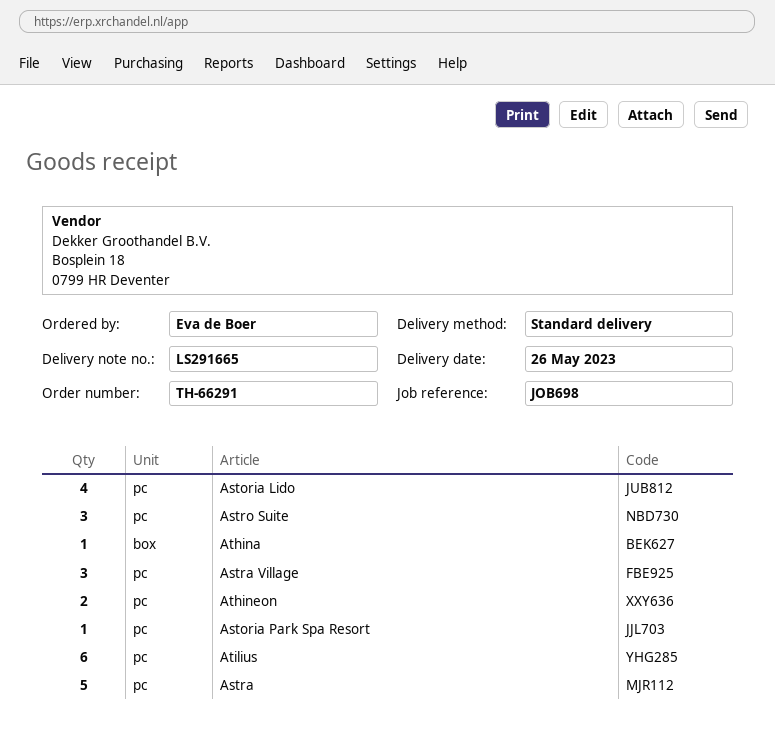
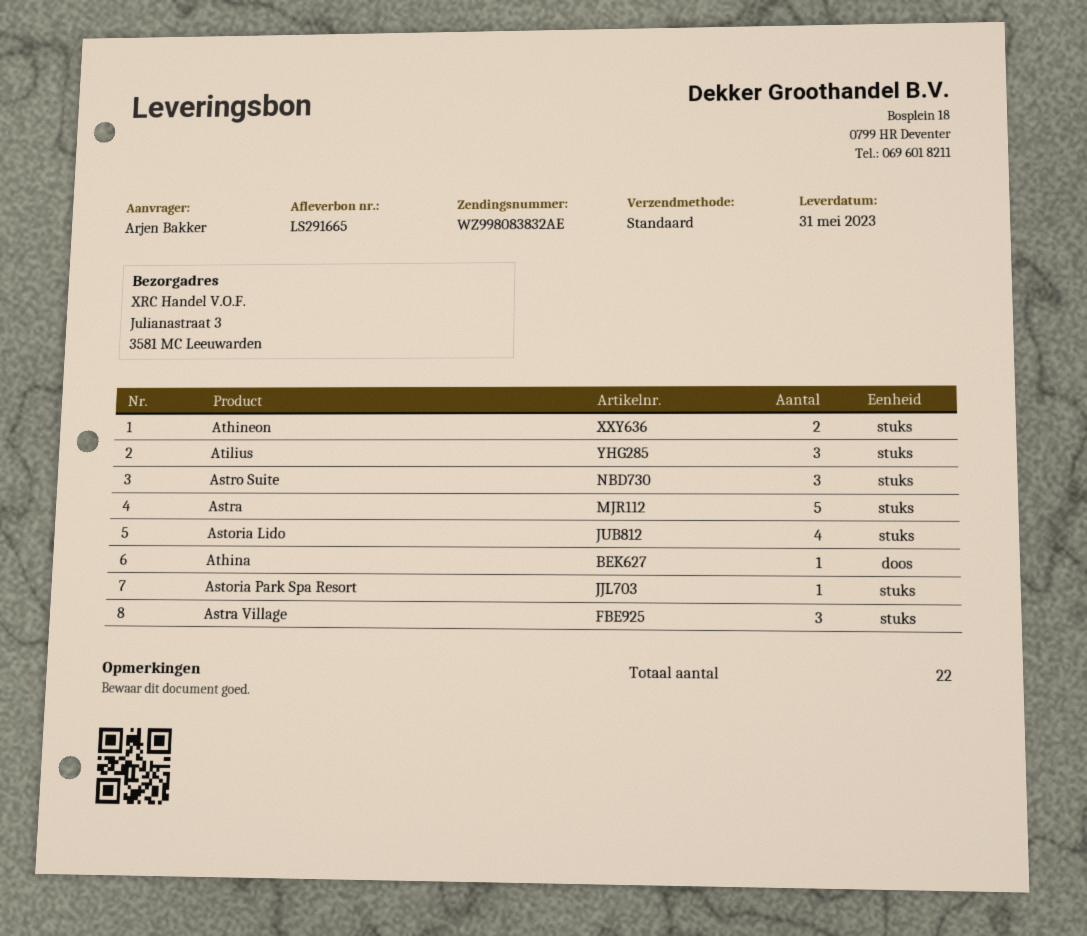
delivery date: 2023-05-26 -> 2023-05-31
ordered by: Eva de Boer -> Arjen Bakker
Atilius: 6 -> 3

